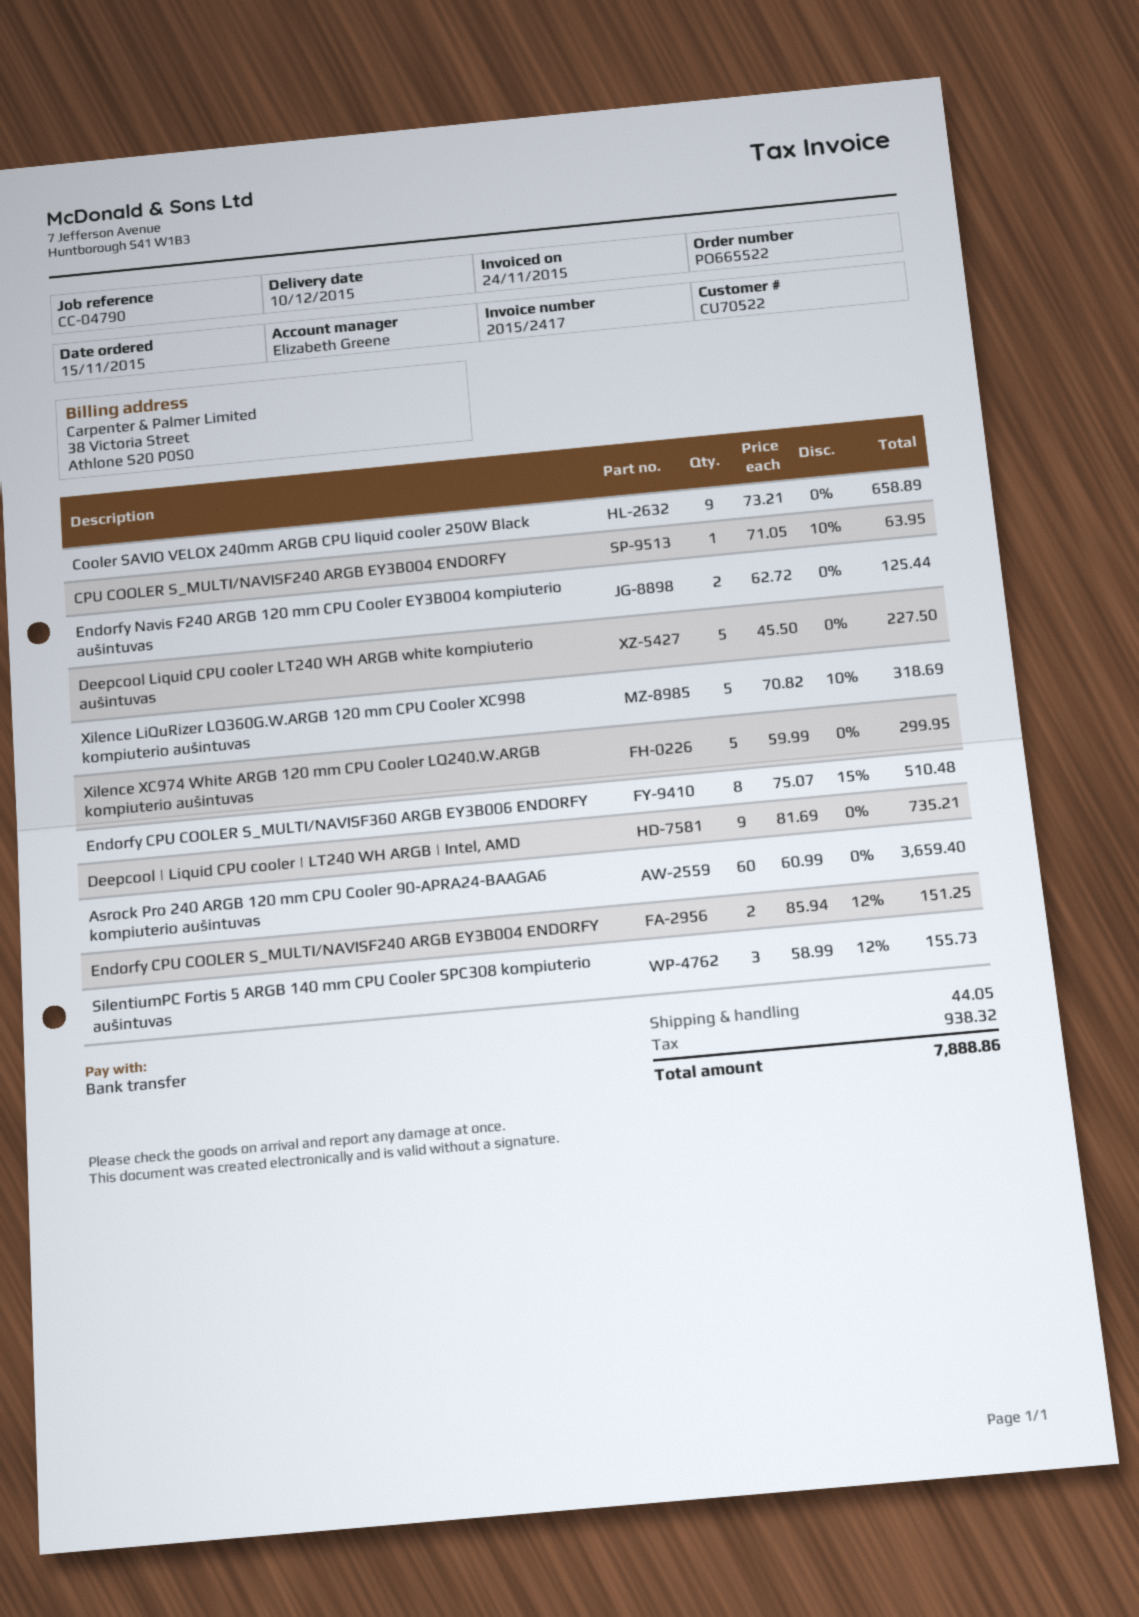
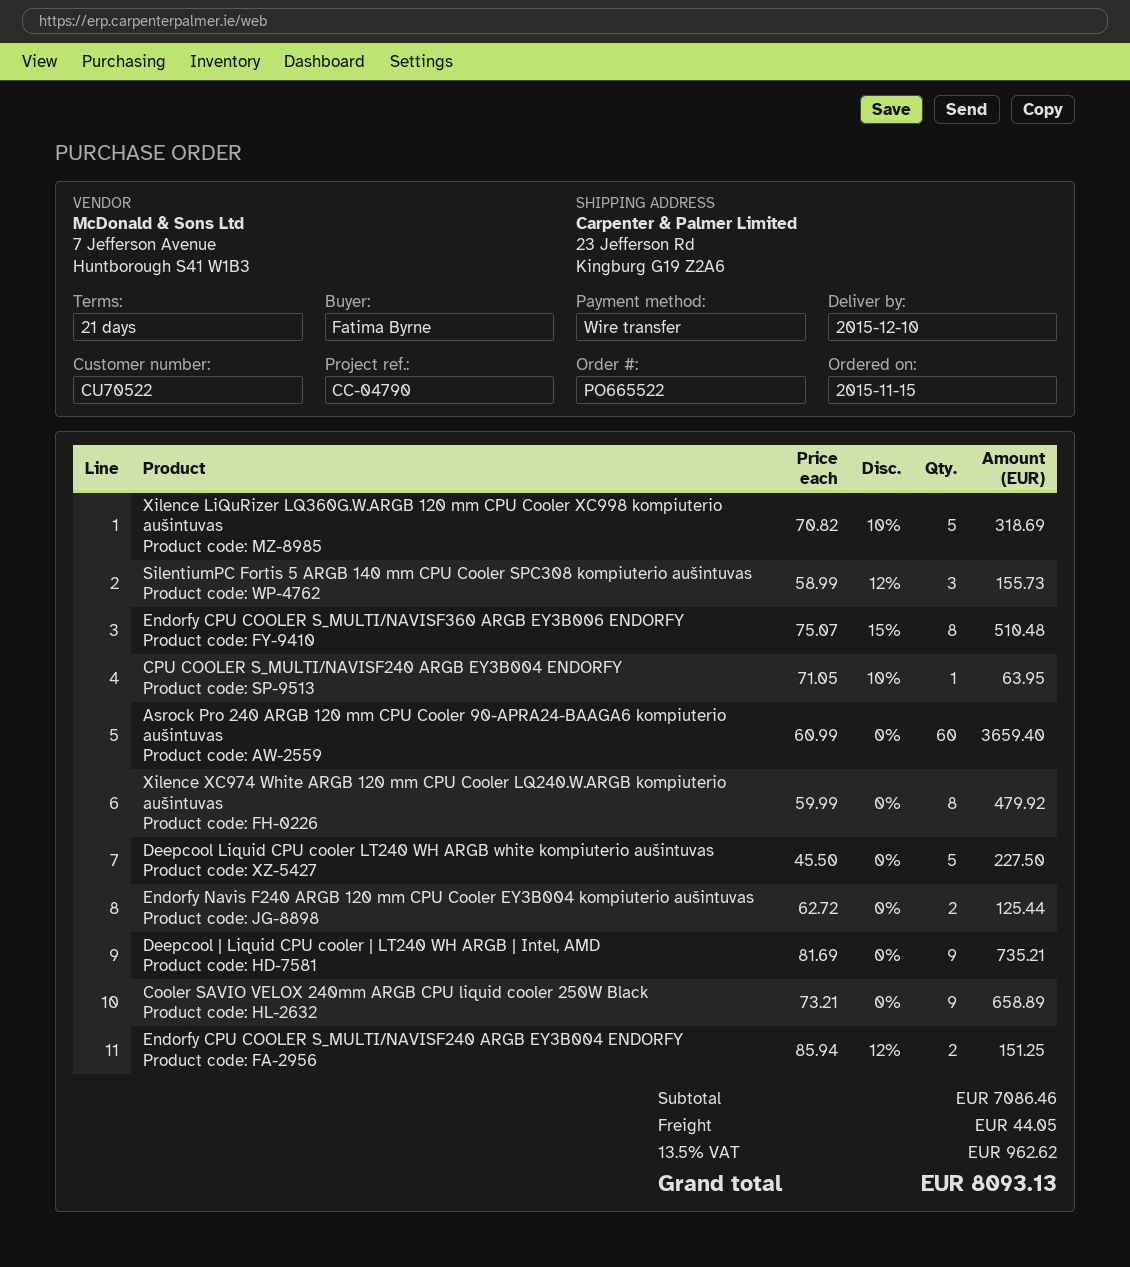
Xilence XC974 White ARGB 120 mm CPU Cooler LQ240.W.ARGB kompiuterio aušintuvas: 5 x 59.99 = 299.95 -> 8 x 59.99 = 479.92
tax: 938.32 -> 962.62
total: 7888.86 -> 8093.13

